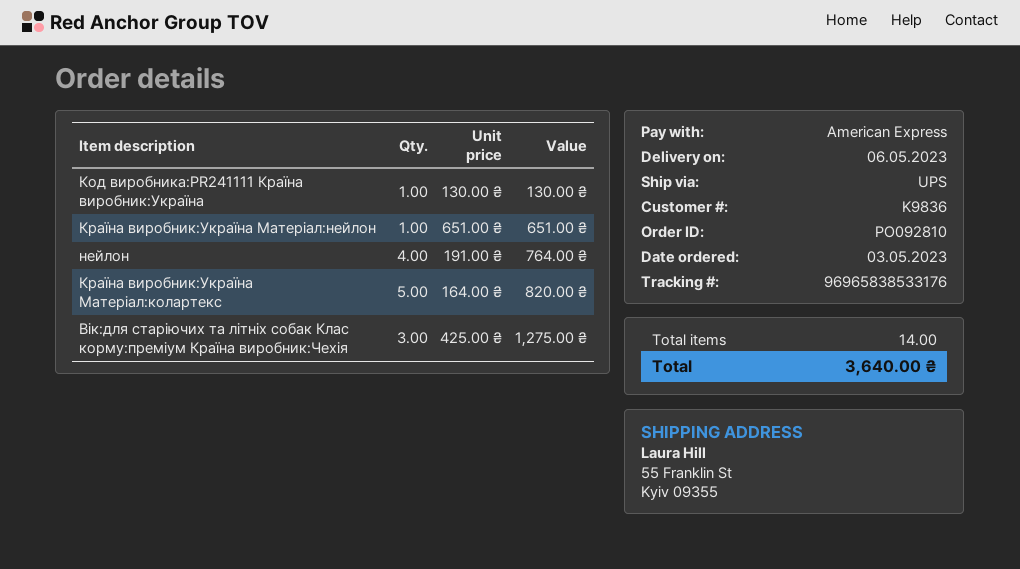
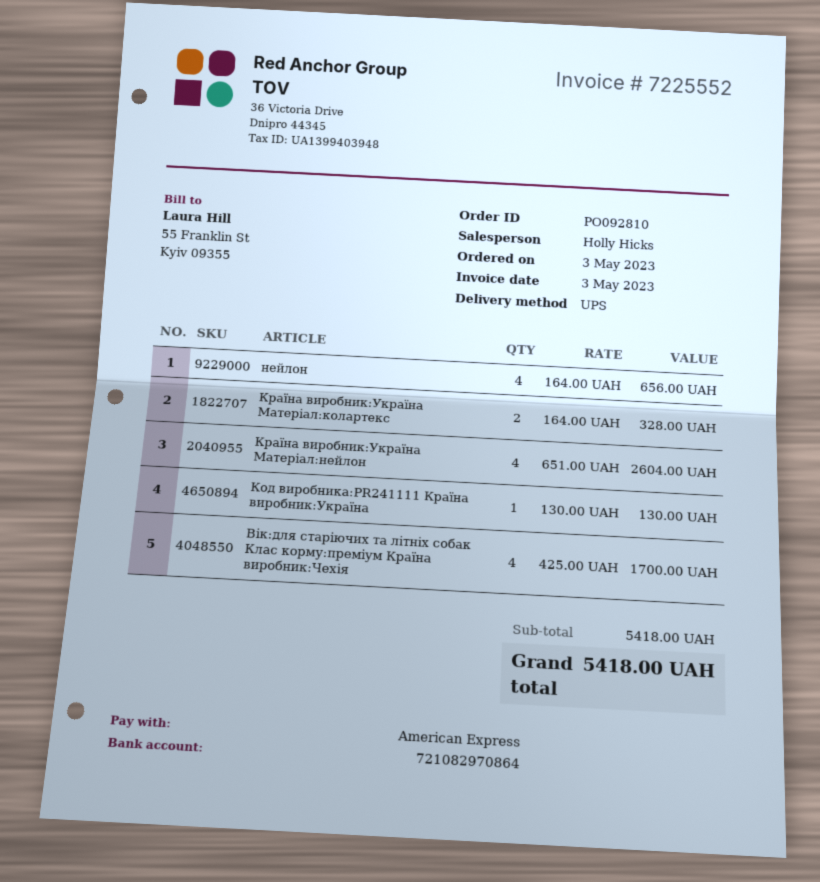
Країна виробник:Україна Матеріал:нейлон: 1 x 651.00 = 651.00 -> 4 x 651.00 = 2604.00
нейлон: 4 x 191.00 = 764.00 -> 4 x 164.00 = 656.00
Країна виробник:Україна Матеріал:колартекс: 5 x 164.00 = 820.00 -> 2 x 164.00 = 328.00
Вік:для старіючих та літніх собак Клас корму:преміум Країна виробник:Чехія: 3 x 425.00 = 1275.00 -> 4 x 425.00 = 1700.00
total: 3640.00 -> 5418.00

